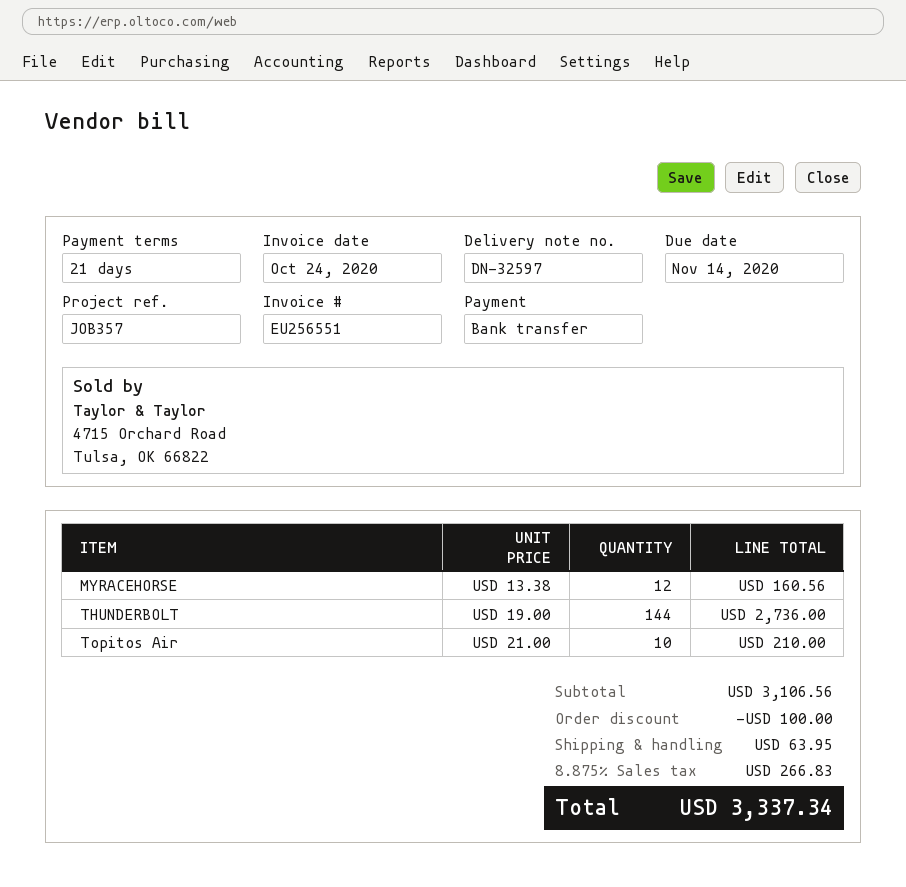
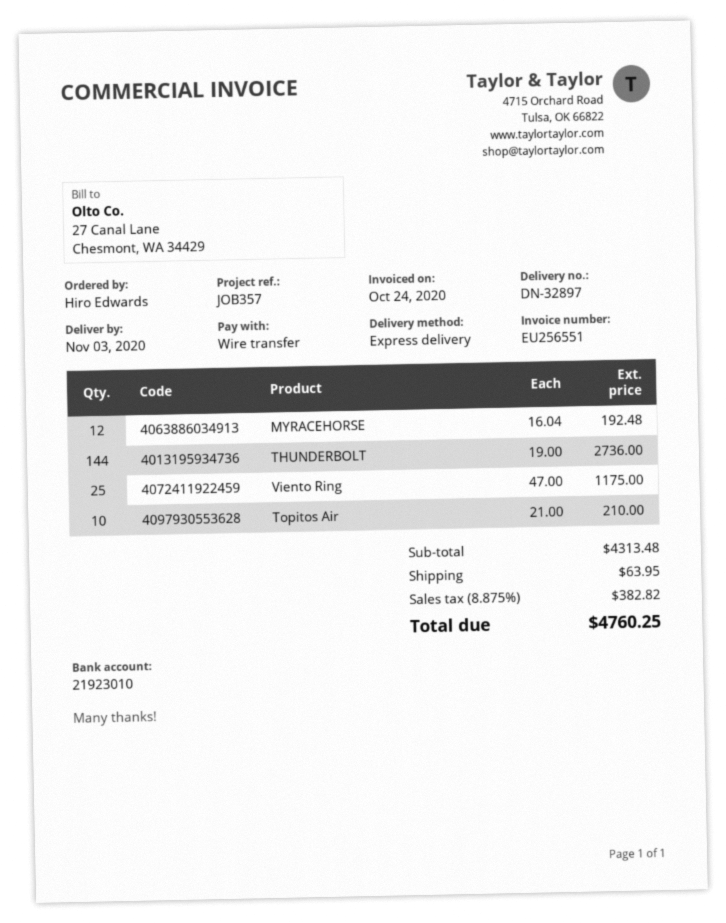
delivery note number: DN-32597 -> DN-32897
MYRACEHORSE: 12 x 13.38 = 160.56 -> 12 x 16.04 = 192.48
Viento Ring: none -> 25 x 47.00 = 1175.00
subtotal: 3106.56 -> 4313.48
discount: 100.00 -> none
tax: 8.875% = 266.83 -> 8.875% = 382.82
total: 3337.34 -> 4760.25

